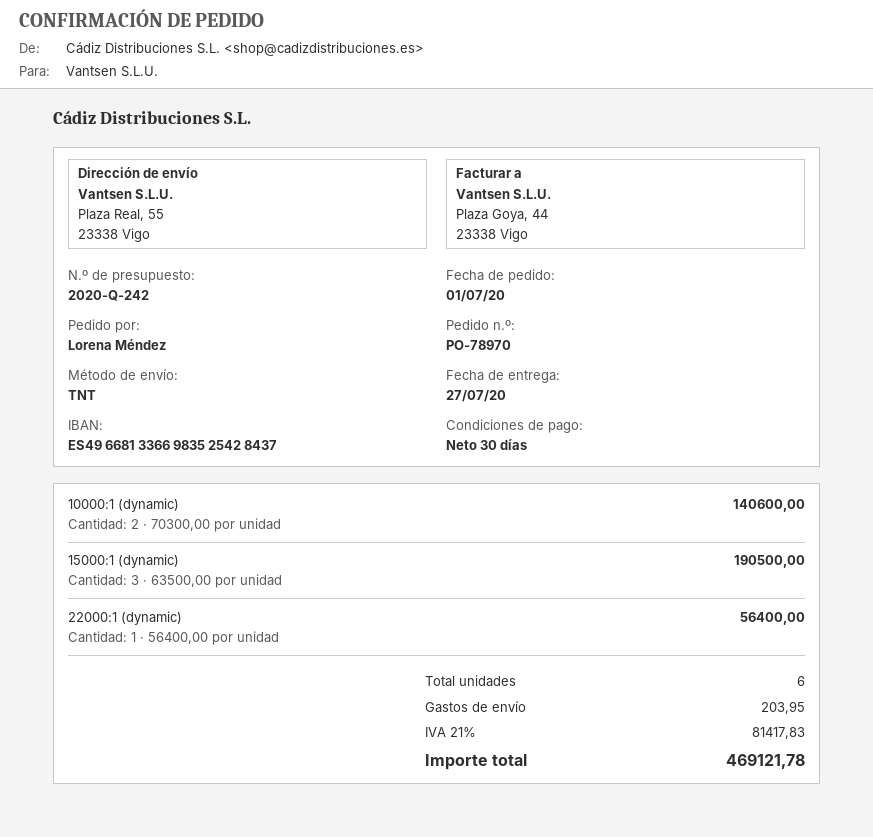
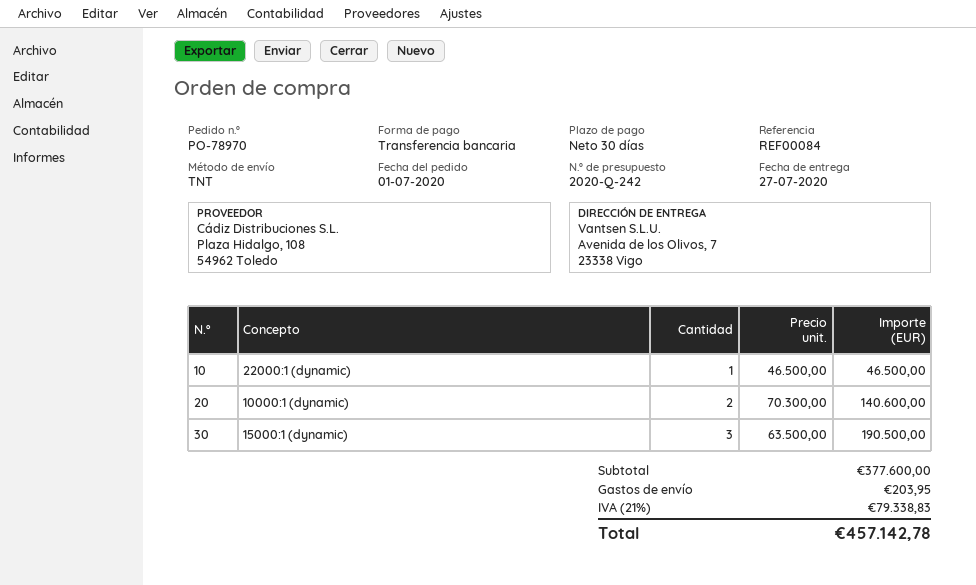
ship to: Plaza Real, 55, 23338 Vigo -> Avenida de los Olivos, 7, 23338 Vigo
22000:1 (dynamic): 1 x 56400.00 = 56400.00 -> 1 x 46500.00 = 46500.00
tax: 21% = 81417.83 -> 21% = 79338.83
total: 469121.78 -> 457142.78

